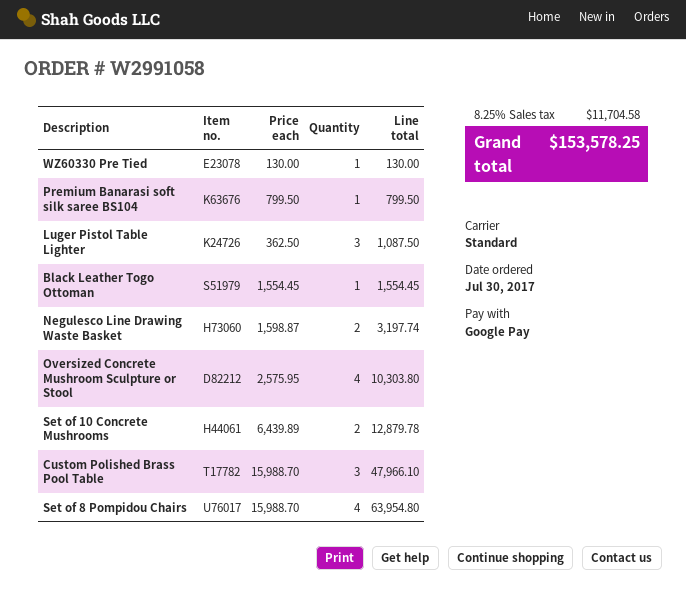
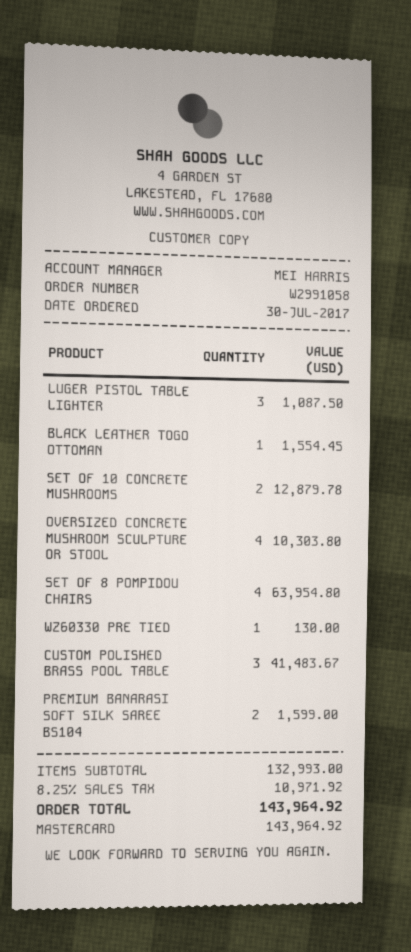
payment method: Google Pay -> Mastercard
Premium Banarasi soft silk saree BS104: 1 for 799.50 -> 2 for 1599.00
Negulesco Line Drawing Waste Basket: 2 for 3197.74 -> none
Custom Polished Brass Pool Table: 3 for 47966.10 -> 3 for 41483.67
tax: 8.25% = 11704.58 -> 8.25% = 10971.92
total: 153578.25 -> 143964.92

